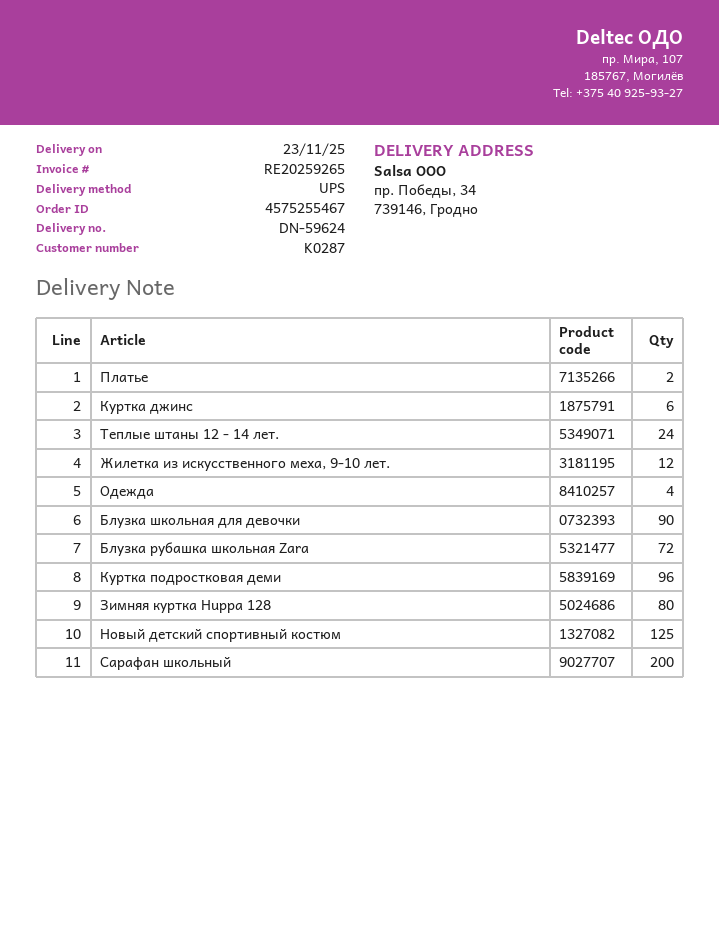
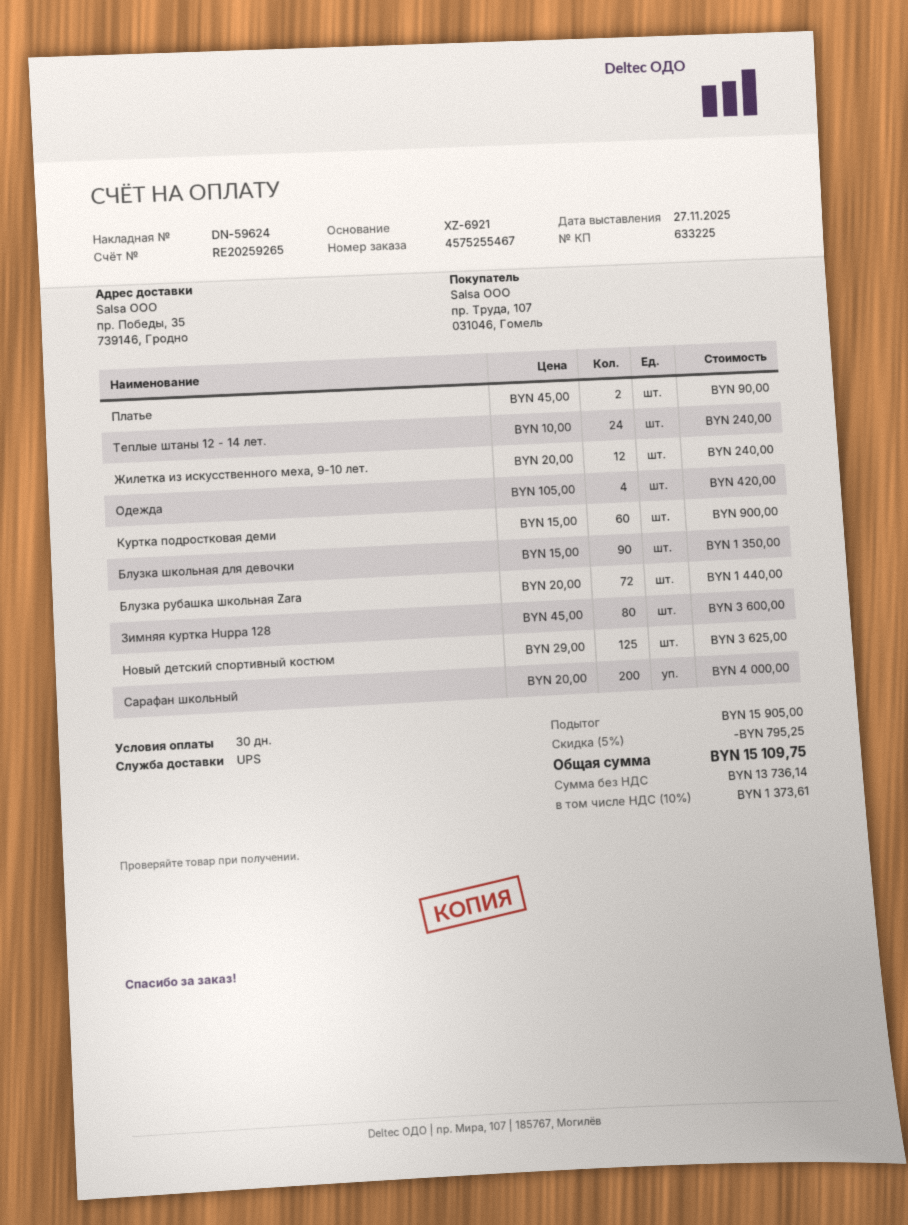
ship to: пр. Победы, 34, 739146, Гродно -> пр. Победы, 35, 739146, Гродно
Куртка джинс: 6 -> none
Куртка подростковая деми: 96 -> 60

